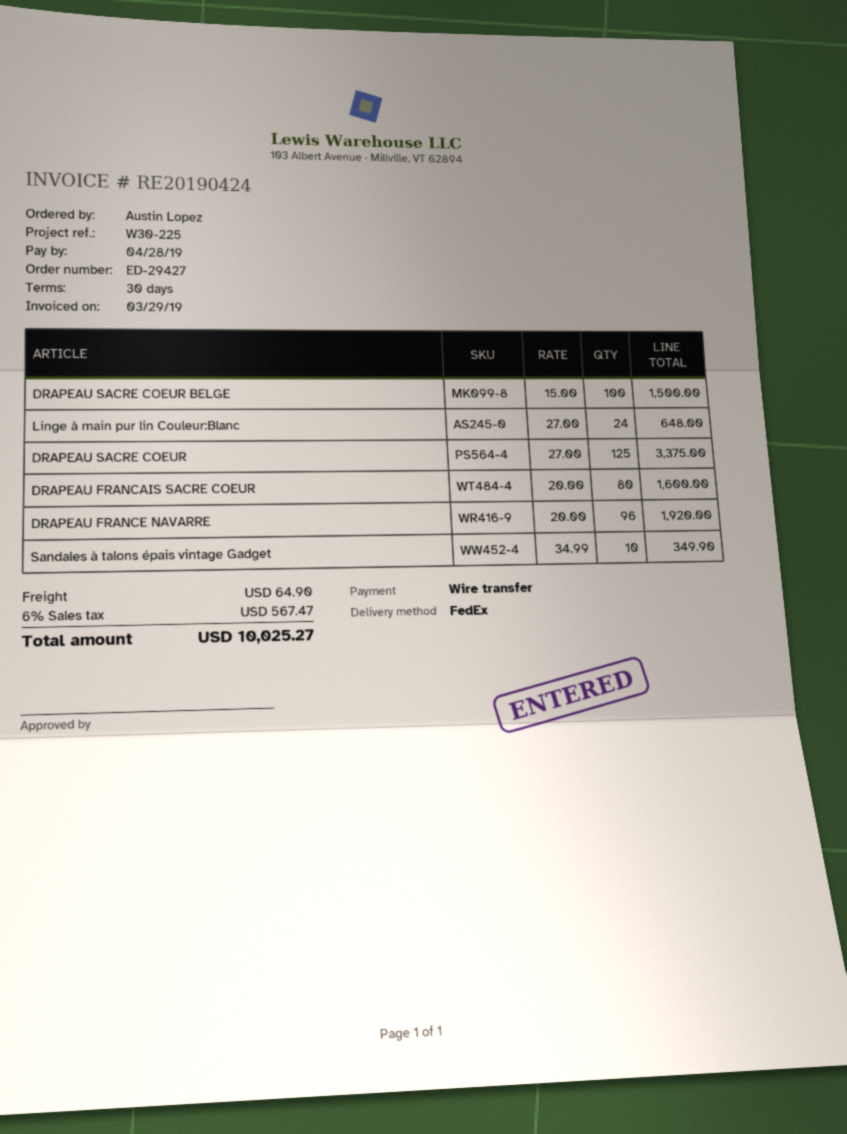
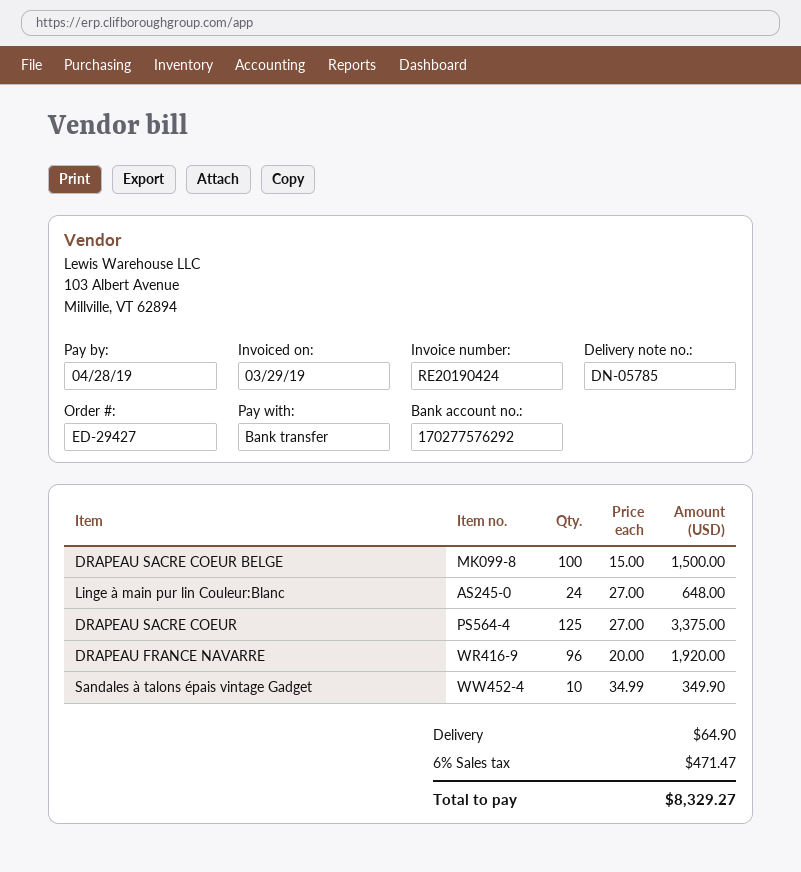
DRAPEAU FRANCAIS SACRE COEUR: 80 x 20.00 = 1600.00 -> none
tax: 6% = 567.47 -> 6% = 471.47
total: 10025.27 -> 8329.27

